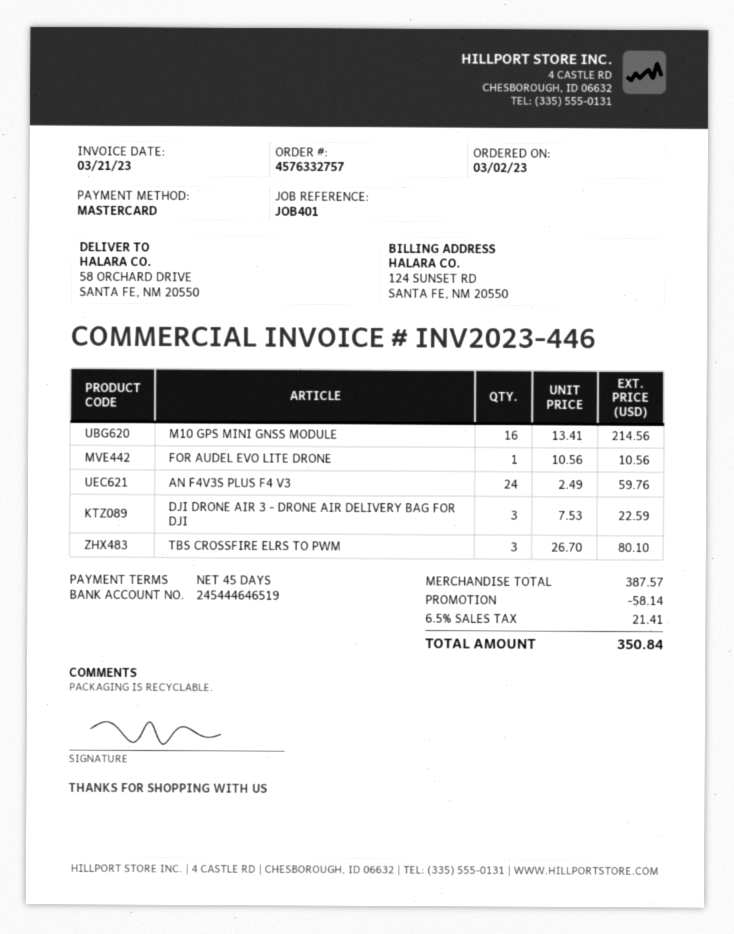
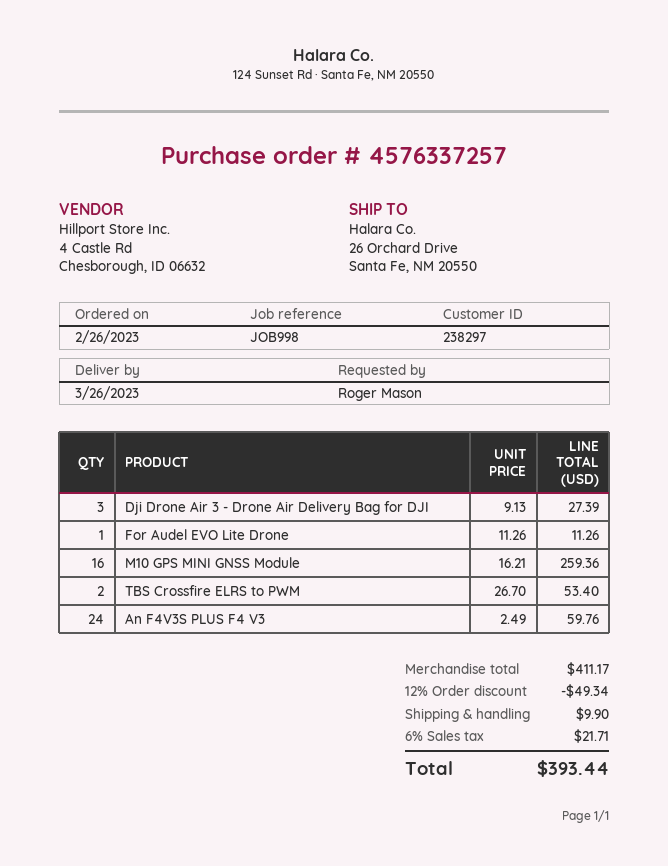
order number: 4576332757 -> 4576337257
order date: 2023-03-02 -> 2023-02-26
reference: JOB401 -> JOB998
ship to: 58 ORCHARD DRIVE, SANTA FE, NM 20550 -> 26 Orchard Drive, Santa Fe, NM 20550
M10 GPS MINI GNSS MODULE: 16 x 13.41 = 214.56 -> 16 x 16.21 = 259.36
FOR AUDEL EVO LITE DRONE: 1 x 10.56 = 10.56 -> 1 x 11.26 = 11.26
DJI DRONE AIR 3 - DRONE AIR DELIVERY BAG FOR DJI: 3 x 7.53 = 22.59 -> 3 x 9.13 = 27.39
TBS CROSSFIRE ELRS TO PWM: 3 x 26.70 = 80.10 -> 2 x 26.70 = 53.40
subtotal: 387.57 -> 411.17
discount: 58.14 -> 49.34
shipping: none -> 9.90
tax: 6.5% = 21.41 -> 6% = 21.71
total: 350.84 -> 393.44

